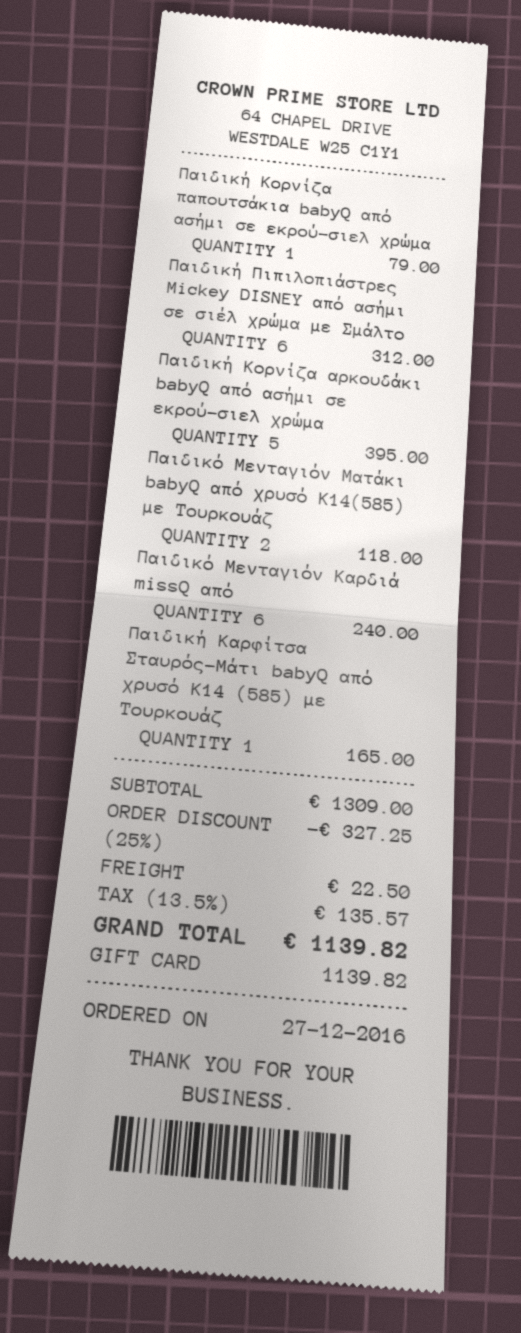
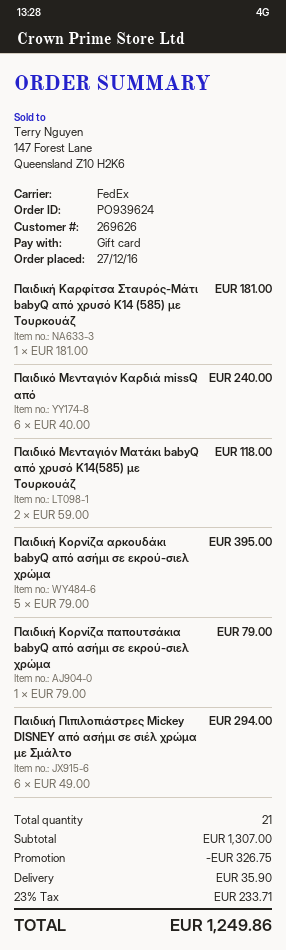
Παιδική Πιπιλοπιάστρες Mickey DISNEY από ασήμι σε σιέλ χρώμα με Σμάλτο: 6 for 312.00 -> 6 for 294.00
Παιδική Καρφίτσα Σταυρός-Μάτι babyQ από χρυσό Κ14 (585) με Τουρκουάζ: 1 for 165.00 -> 1 for 181.00
subtotal: 1309.00 -> 1307.00
discount: 327.25 -> 326.75
shipping: 22.50 -> 35.90
tax: 13.5% = 135.57 -> 23% = 233.71
total: 1139.82 -> 1249.86

